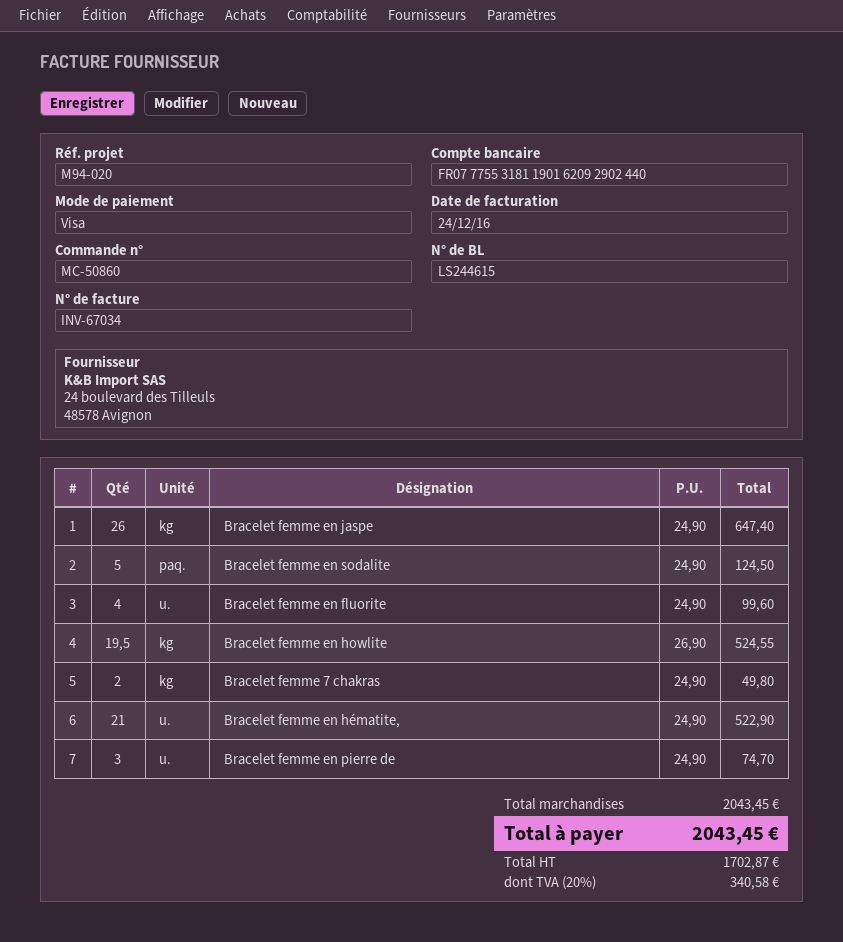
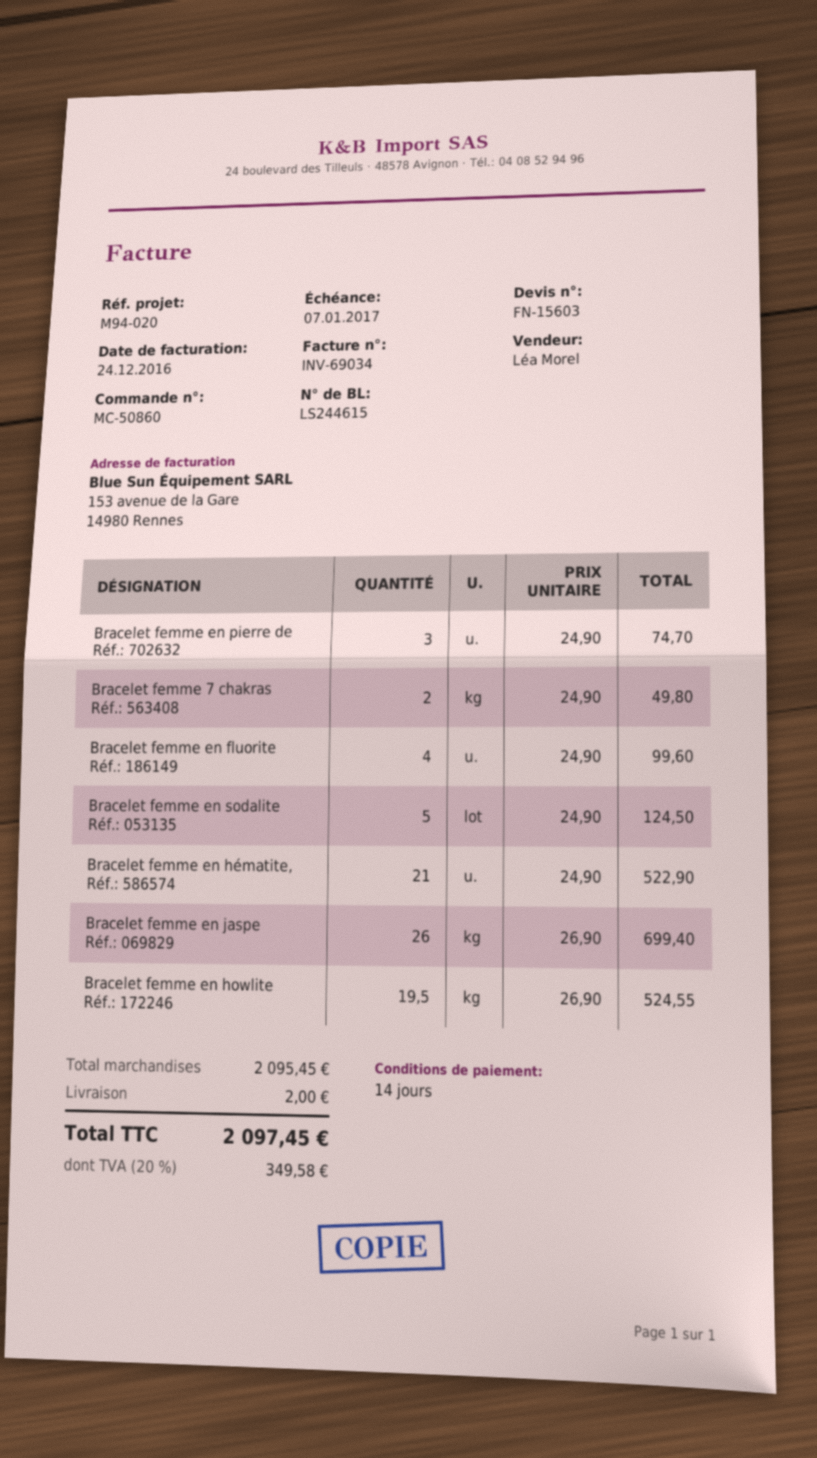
invoice number: INV-67034 -> INV-69034
Bracelet femme en jaspe: 26 x 24.90 = 647.40 -> 26 x 26.90 = 699.40
subtotal: 2043.45 -> 2095.45
shipping: none -> 2.00
tax: 20% = 340.58 -> 20% = 349.58
total: 2043.45 -> 2097.45

